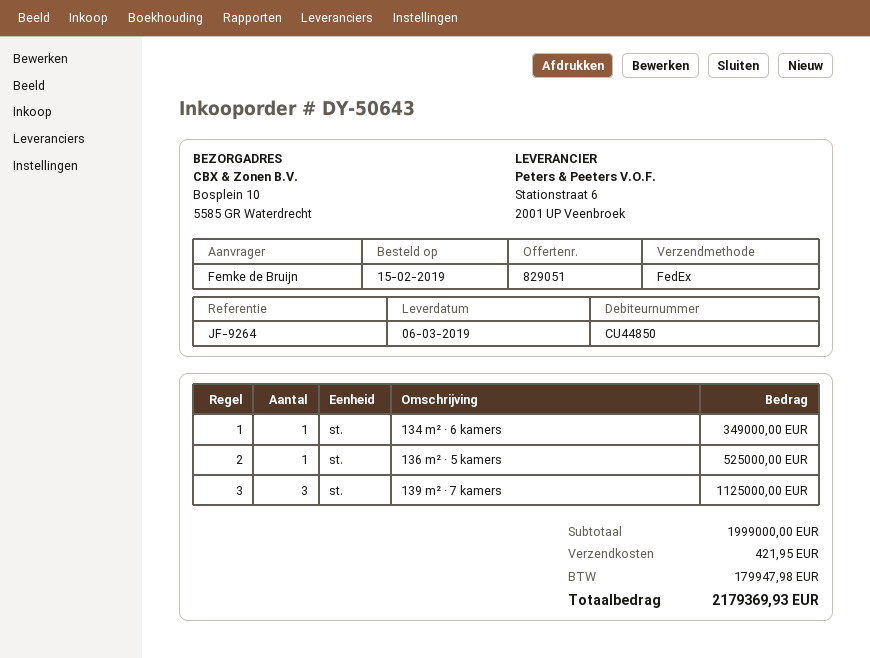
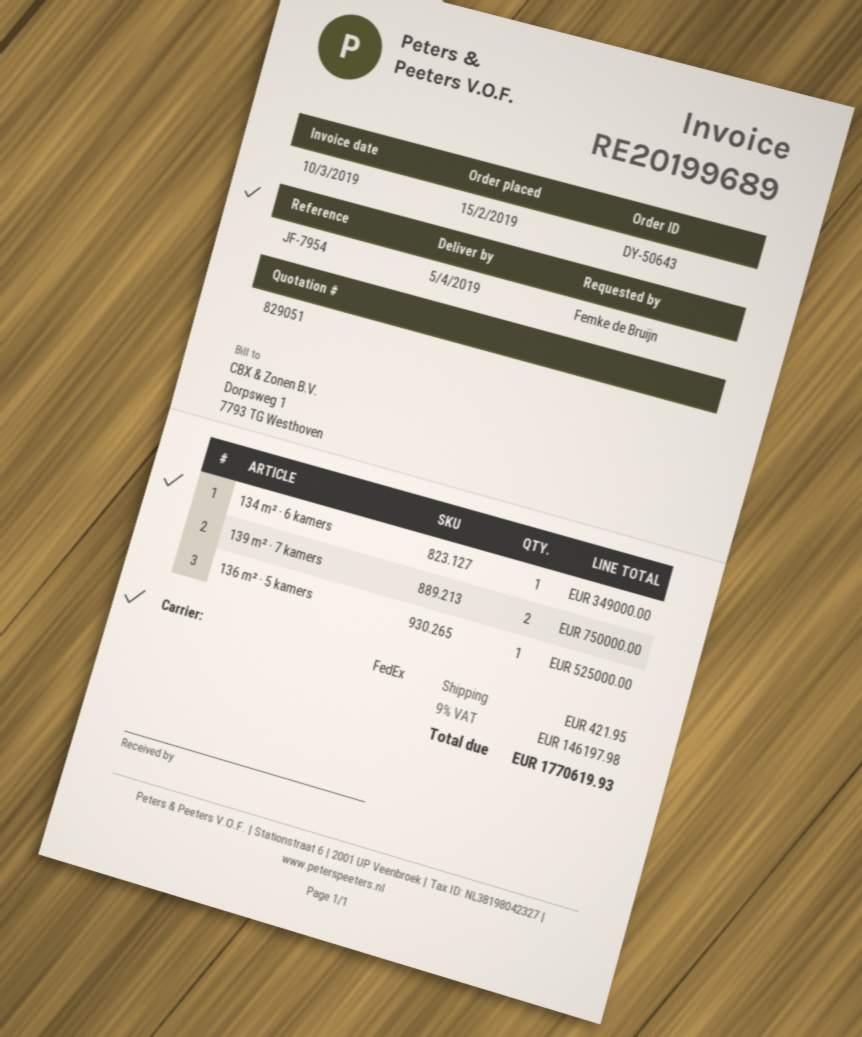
delivery date: 2019-03-06 -> 2019-04-05
reference: JF-9264 -> JF-7954
139 m² · 7 kamers: 3 for 1125000.00 -> 2 for 750000.00
tax: 179947.98 -> 146197.98
total: 2179369.93 -> 1770619.93

